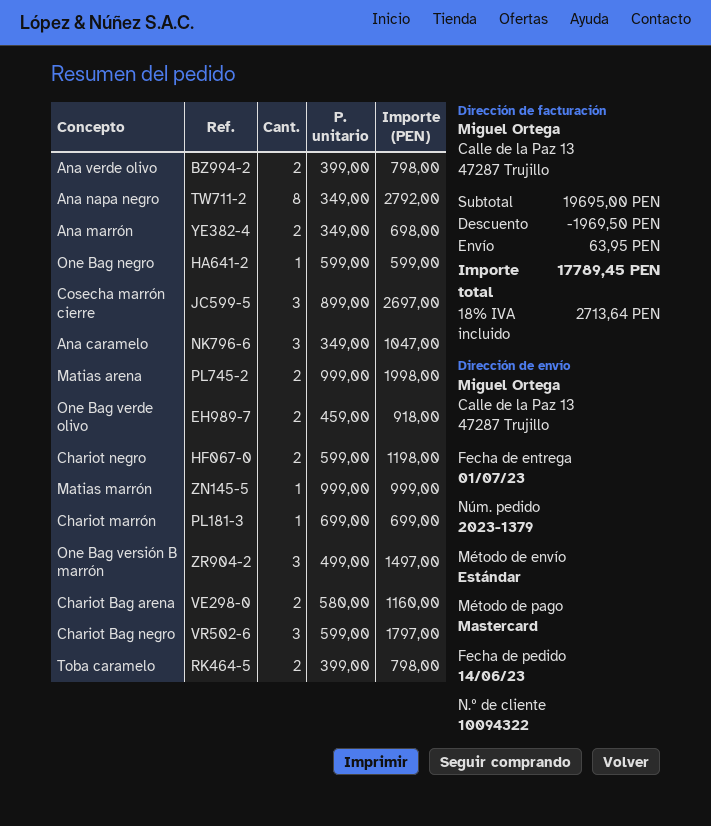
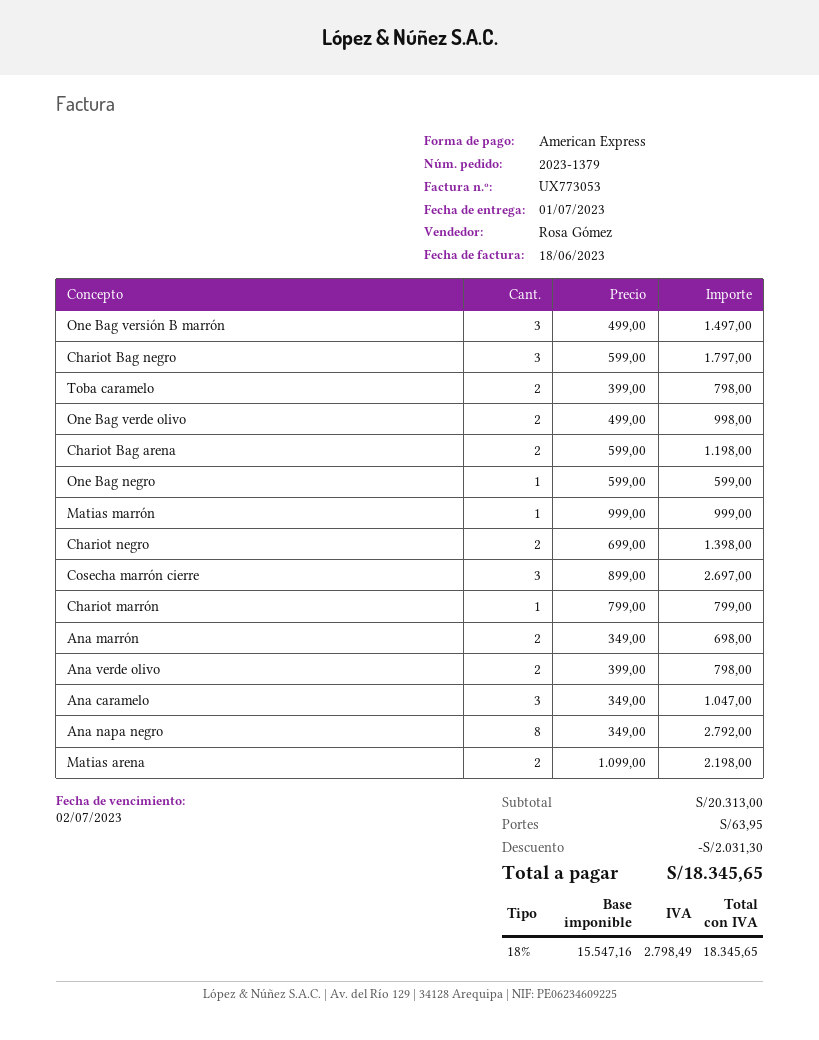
payment method: Mastercard -> American Express
Matias arena: 2 x 999.00 = 1998.00 -> 2 x 1099.00 = 2198.00
One Bag verde olivo: 2 x 459.00 = 918.00 -> 2 x 499.00 = 998.00
Chariot negro: 2 x 599.00 = 1198.00 -> 2 x 699.00 = 1398.00
Chariot marrón: 1 x 699.00 = 699.00 -> 1 x 799.00 = 799.00
Chariot Bag arena: 2 x 580.00 = 1160.00 -> 2 x 599.00 = 1198.00
subtotal: 19695.00 -> 20313.00
discount: 1969.50 -> 2031.30
tax: 18% = 2713.64 -> 18% = 2798.49
total: 17789.45 -> 18345.65

